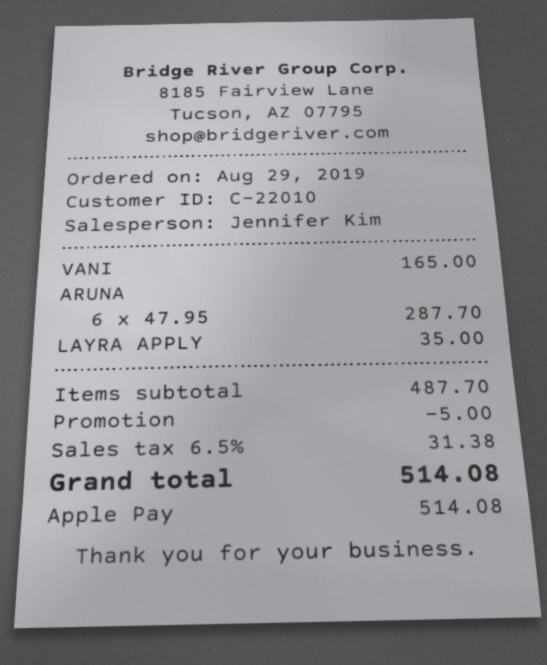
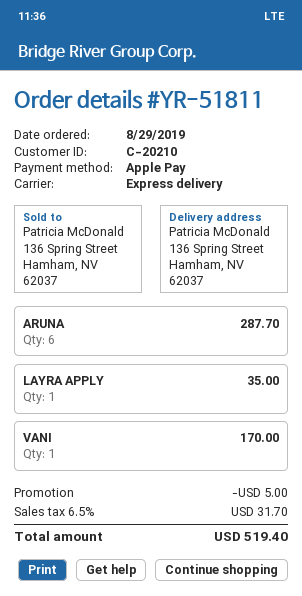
customer number: C-22010 -> C-20210
VANI: 1 for 165.00 -> 1 for 170.00
tax: 6.5% = 31.38 -> 6.5% = 31.70
total: 514.08 -> 519.40

